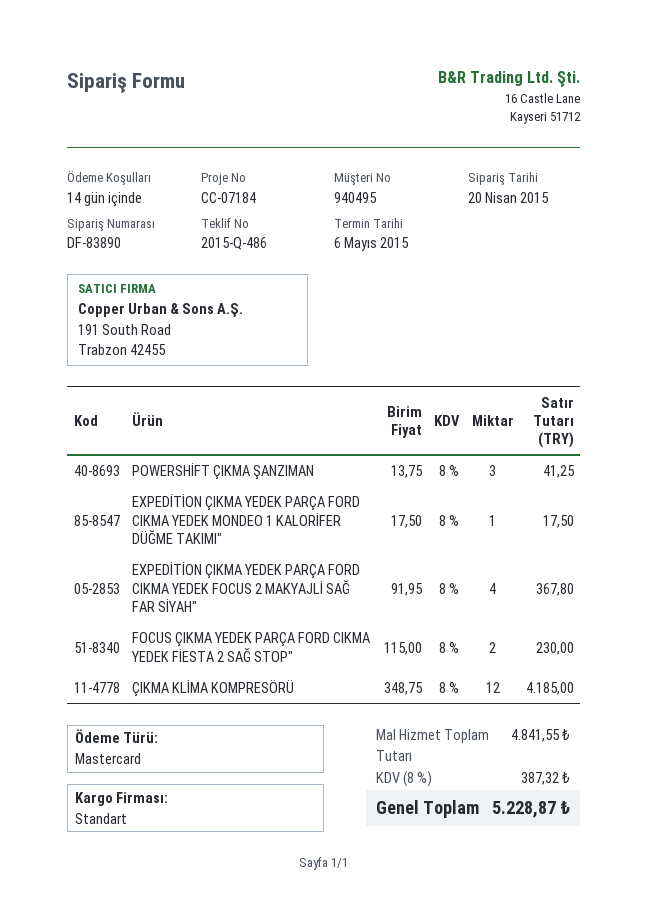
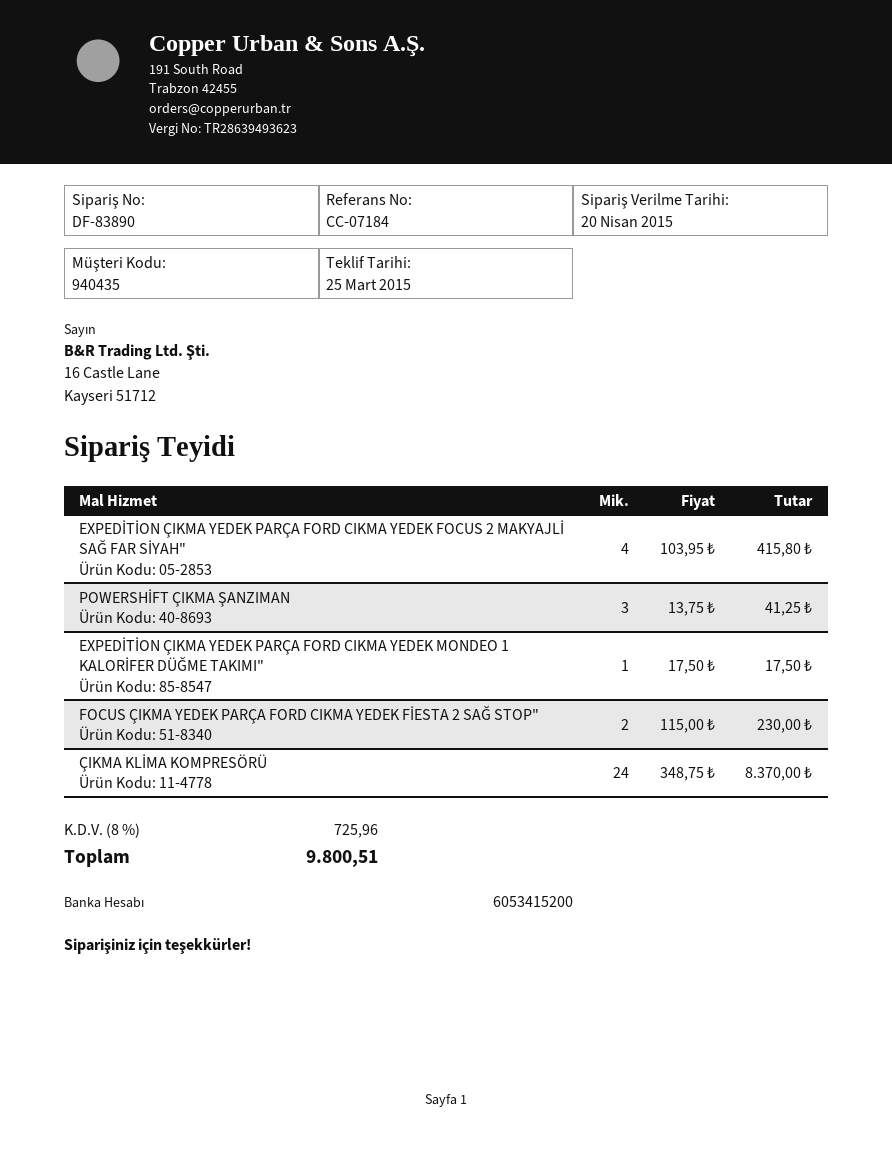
customer number: 940495 -> 940435
EXPEDİTİON ÇIKMA YEDEK PARÇA FORD CIKMA YEDEK FOCUS 2 MAKYAJLİ SAĞ FAR SİYAH": 4 x 91.95 = 367.80 -> 4 x 103.95 = 415.80
ÇIKMA KLİMA KOMPRESÖRÜ: 12 x 348.75 = 4185.00 -> 24 x 348.75 = 8370.00
tax: 8% = 387.32 -> 8% = 725.96
total: 5228.87 -> 9800.51

